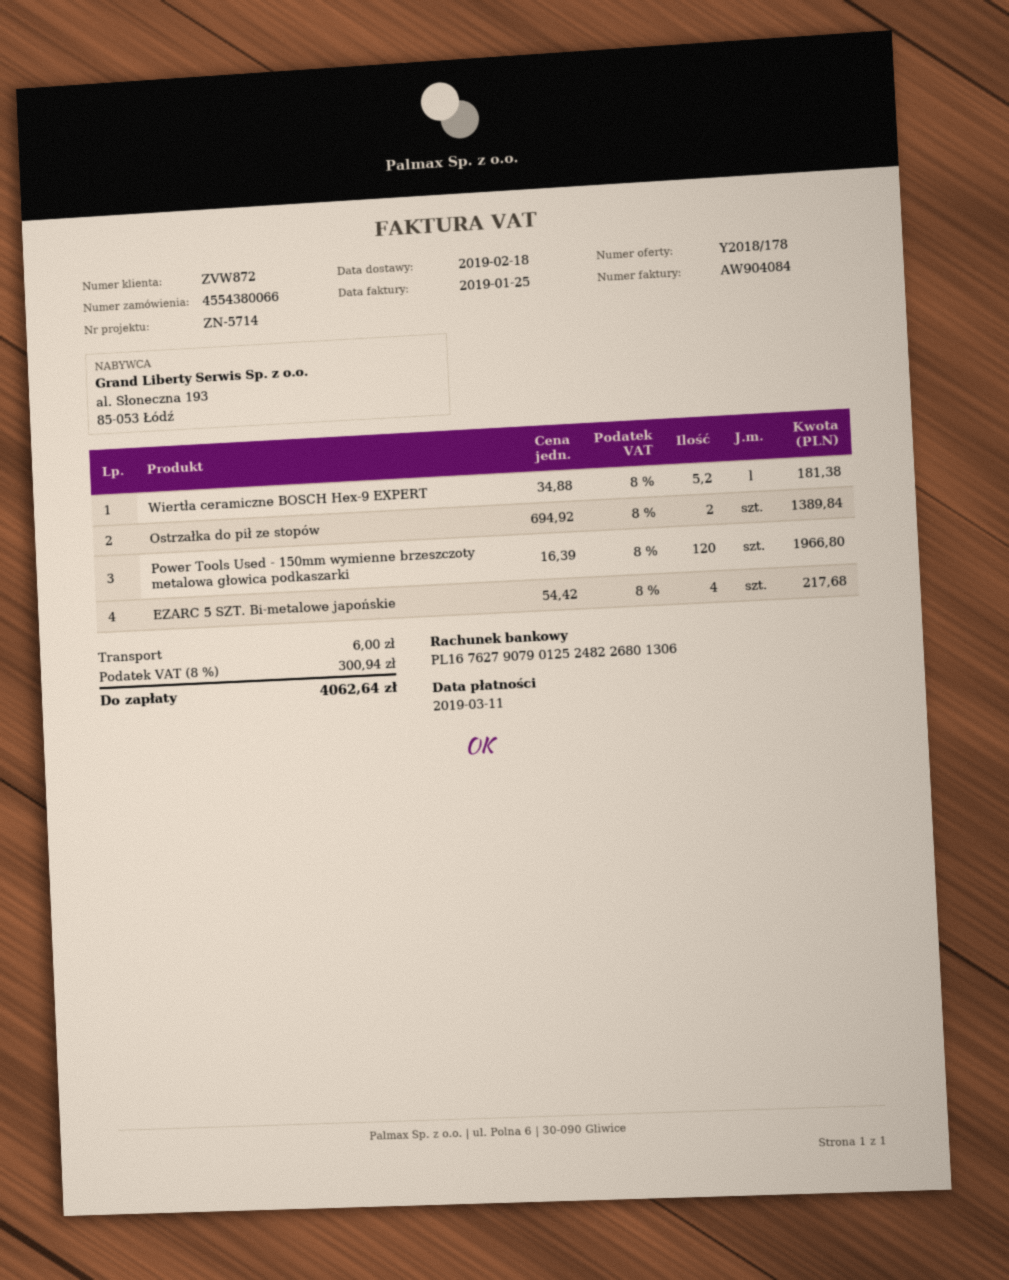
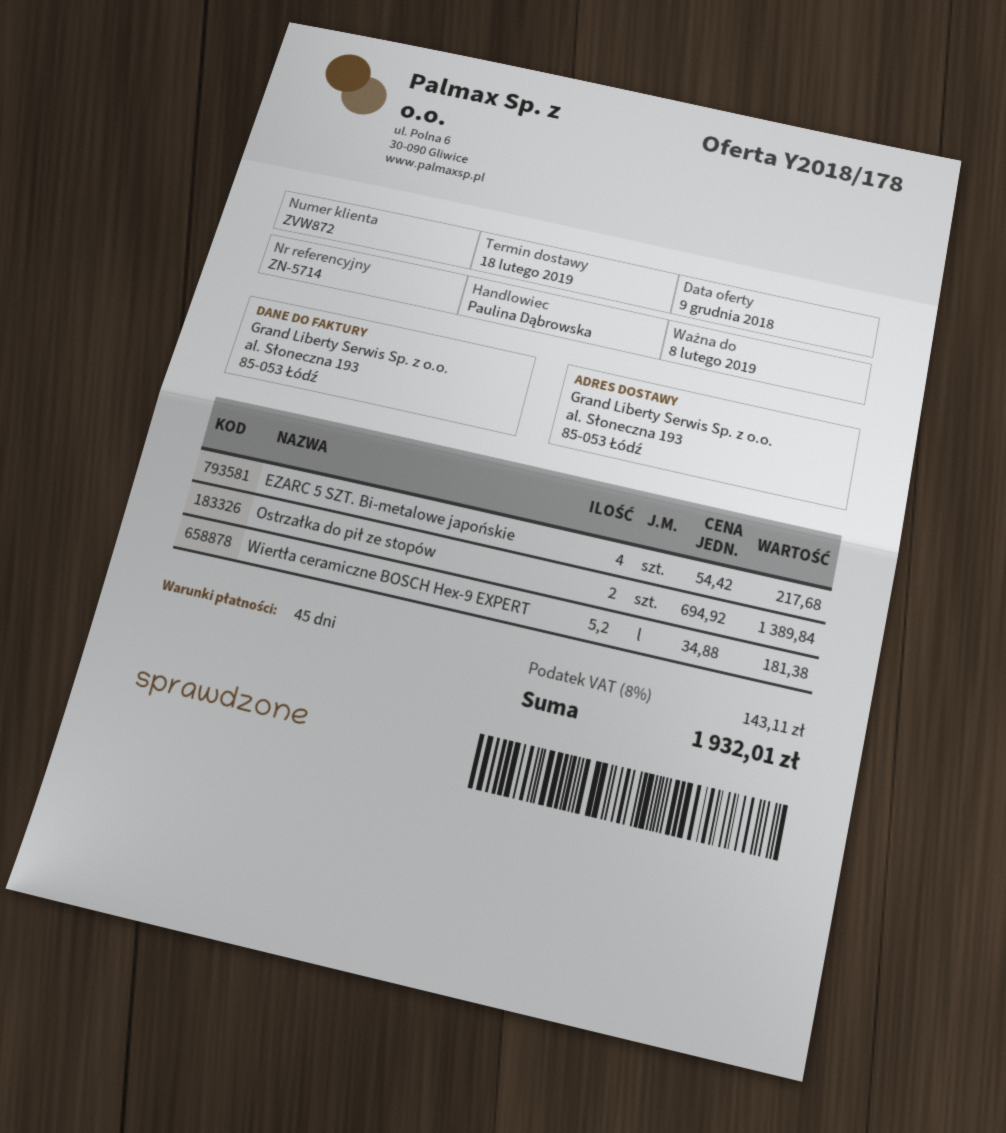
Power Tools Used - 150mm wymienne brzeszczoty metalowa głowica podkaszarki: 120 x 16.39 = 1966.80 -> none
shipping: 6.00 -> none
tax: 8% = 300.94 -> 8% = 143.11
total: 4062.64 -> 1932.01

